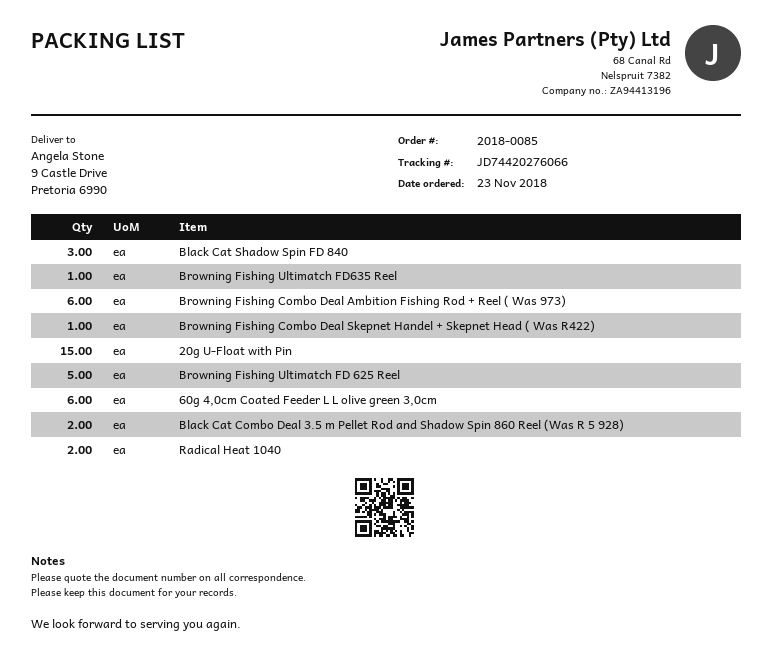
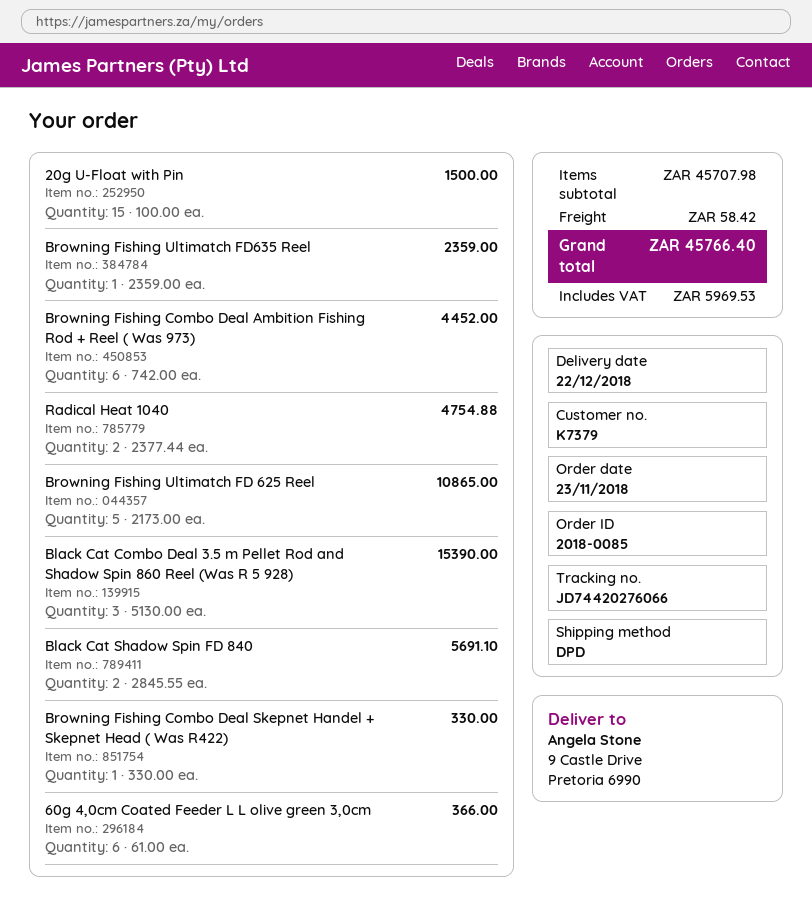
Black Cat Shadow Spin FD 840: 3 -> 2
Black Cat Combo Deal 3.5 m Pellet Rod and Shadow Spin 860 Reel (Was R 5 928): 2 -> 3

